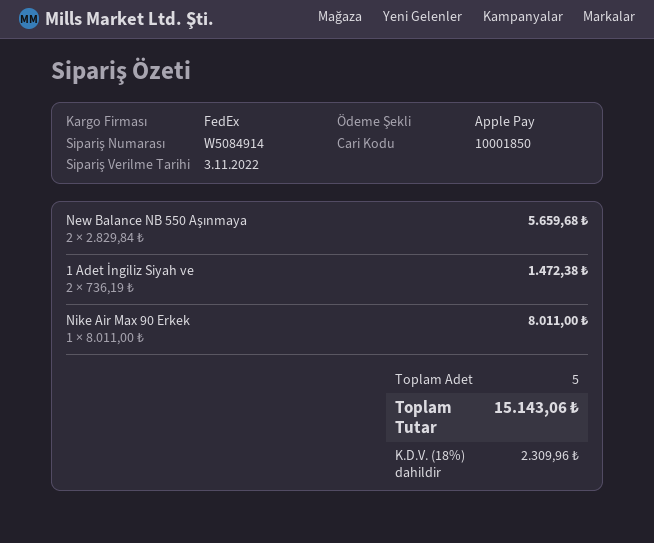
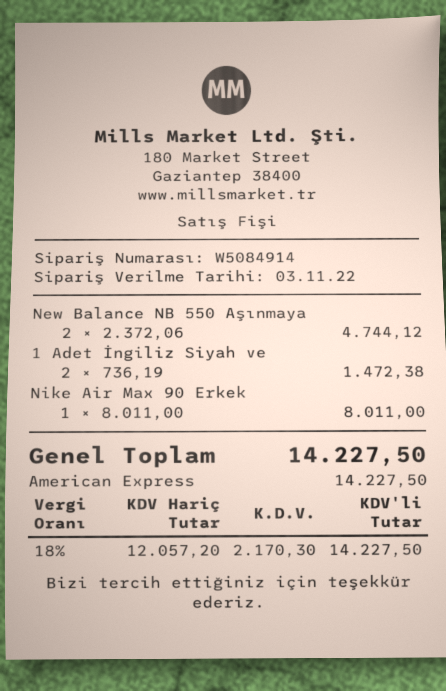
payment method: Apple Pay -> American Express
New Balance NB 550 Aşınmaya: 2 x 2829.84 = 5659.68 -> 2 x 2372.06 = 4744.12
tax: 18% = 2309.96 -> 18% = 2170.30
total: 15143.06 -> 14227.50

